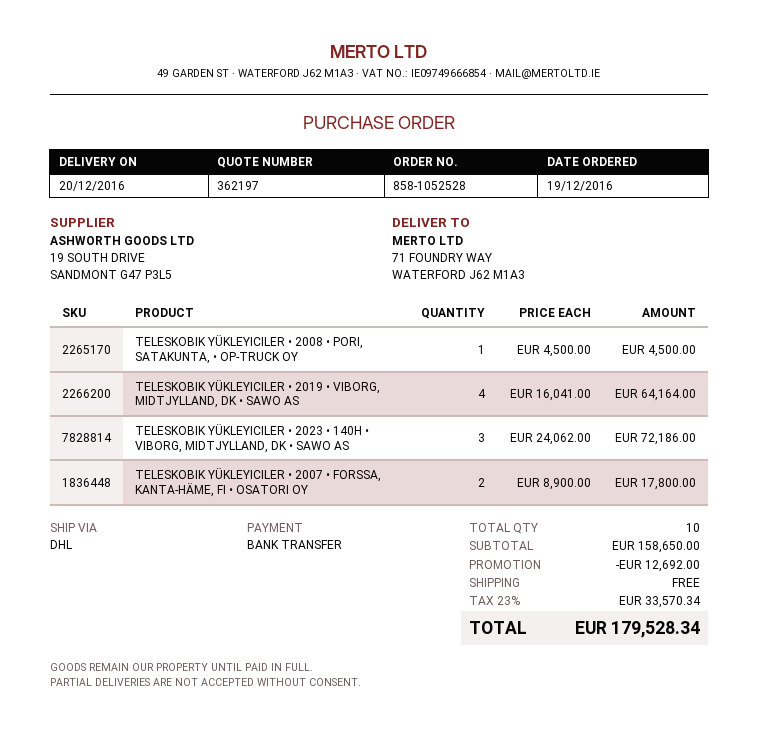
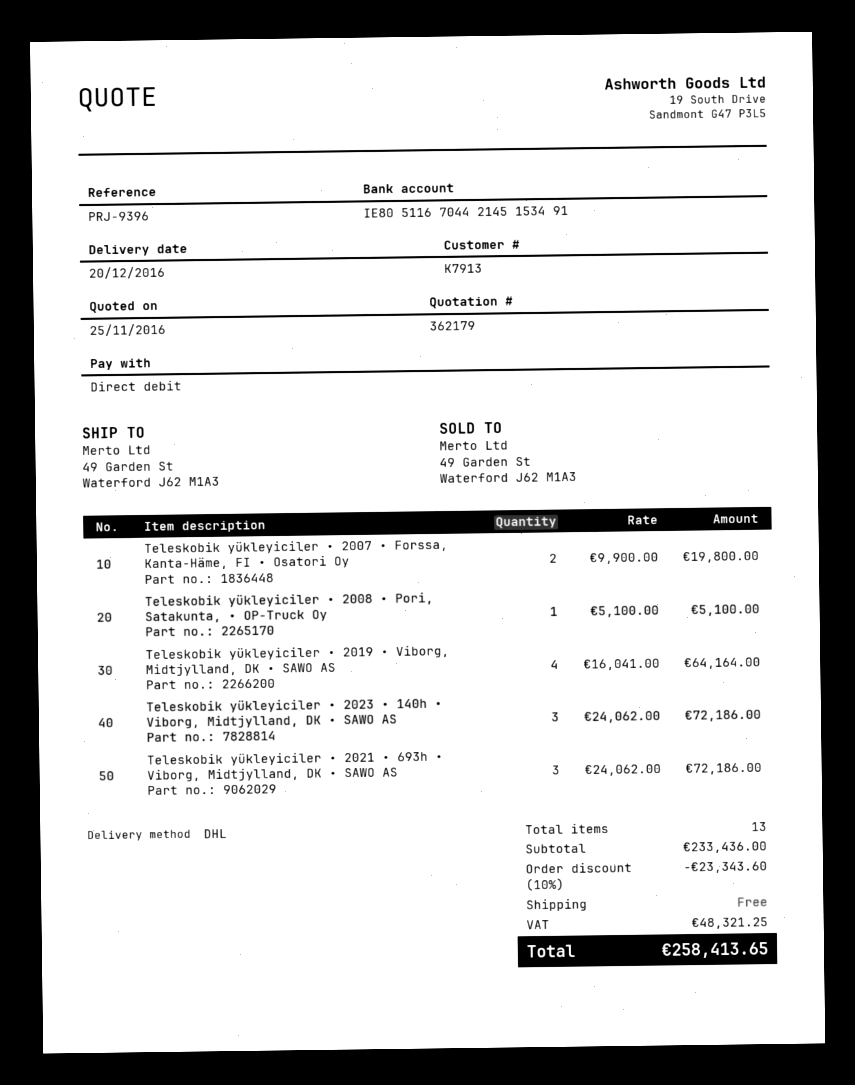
quote number: 362197 -> 362179
payment method: bank transfer -> direct debit
ship to: 71 FOUNDRY WAY, WATERFORD J62 M1A3 -> 49 Garden St, Waterford J62 M1A3
TELESKOBIK YÜKLEYICILER • 2008 • PORI, SATAKUNTA, • OP-TRUCK OY: 1 x 4500.00 = 4500.00 -> 1 x 5100.00 = 5100.00
TELESKOBIK YÜKLEYICILER • 2007 • FORSSA, KANTA-HÄME, FI • OSATORI OY: 2 x 8900.00 = 17800.00 -> 2 x 9900.00 = 19800.00
Teleskobik yükleyiciler • 2021 • 693h • Viborg, Midtjylland, DK • SAWO AS: none -> 3 x 24062.00 = 72186.00
total quantity: 10 -> 13
subtotal: 158650.00 -> 233436.00
discount: 12692.00 -> 23343.60
tax: 33570.34 -> 48321.25
total: 179528.34 -> 258413.65

